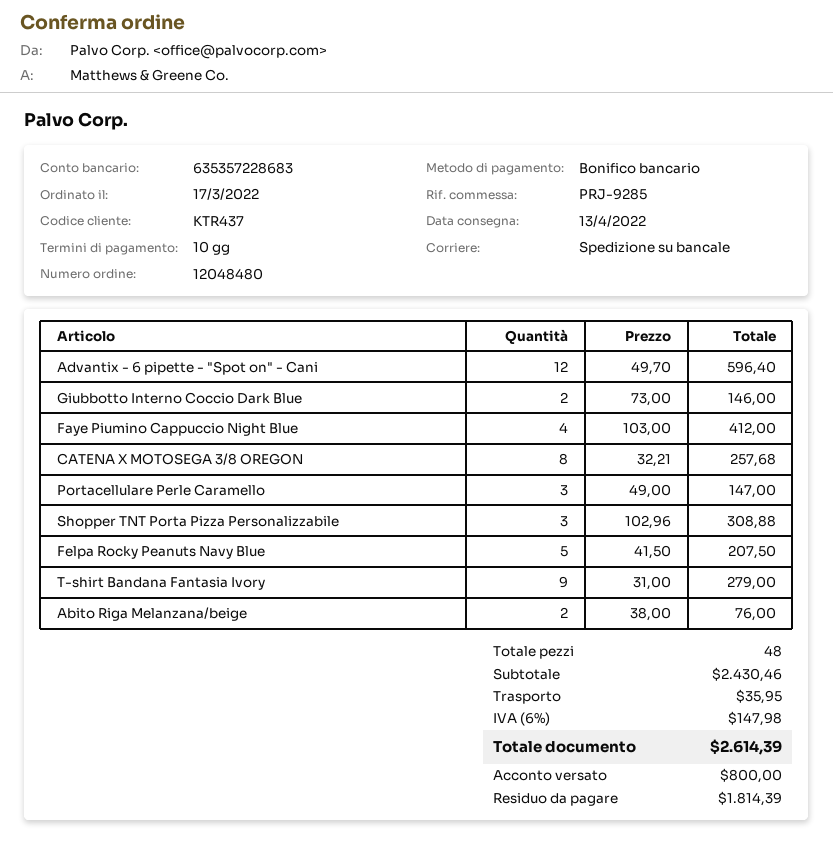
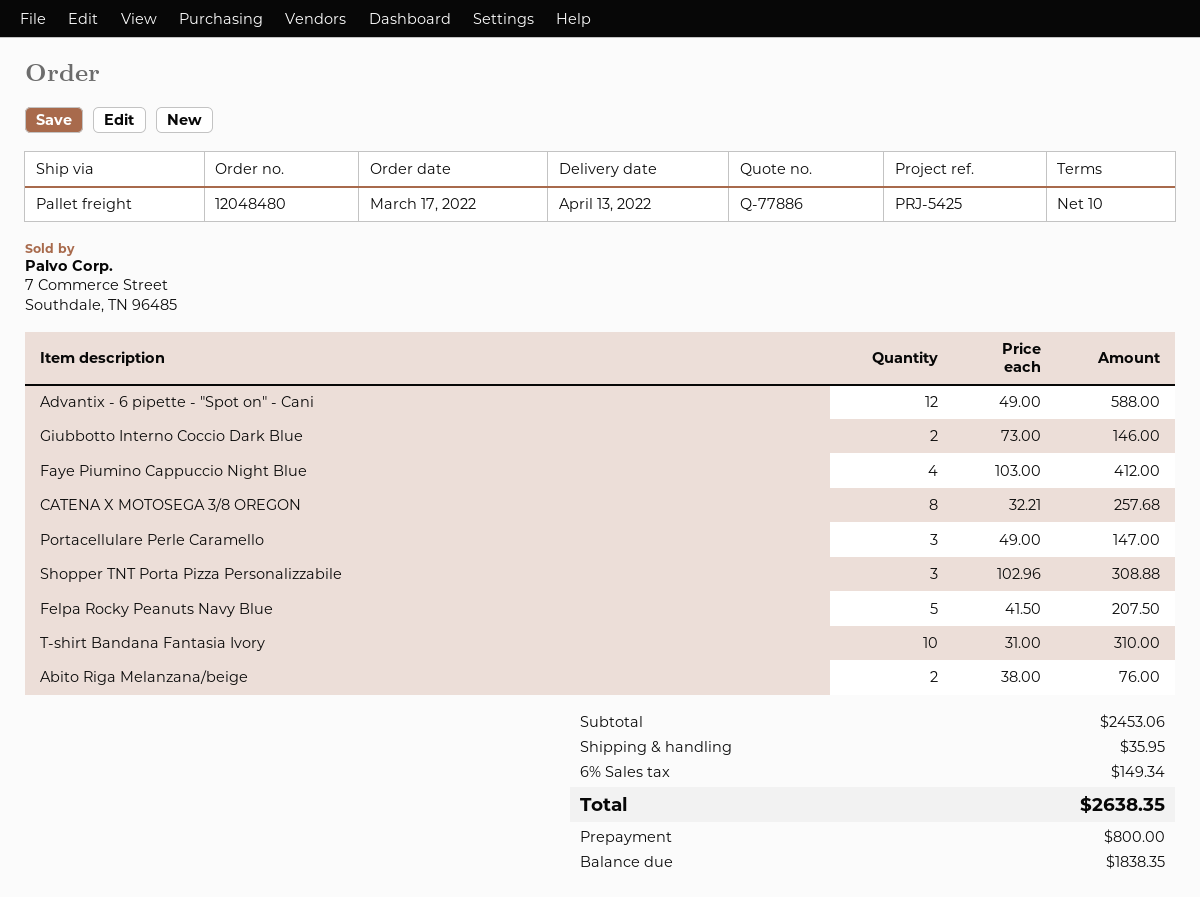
reference: PRJ-9285 -> PRJ-5425
Advantix - 6 pipette - "Spot on" - Cani: 12 x 49.70 = 596.40 -> 12 x 49.00 = 588.00
T-shirt Bandana Fantasia Ivory: 9 x 31.00 = 279.00 -> 10 x 31.00 = 310.00
subtotal: 2430.46 -> 2453.06
tax: 6% = 147.98 -> 6% = 149.34
total: 2614.39 -> 2638.35
balance: 1814.39 -> 1838.35

